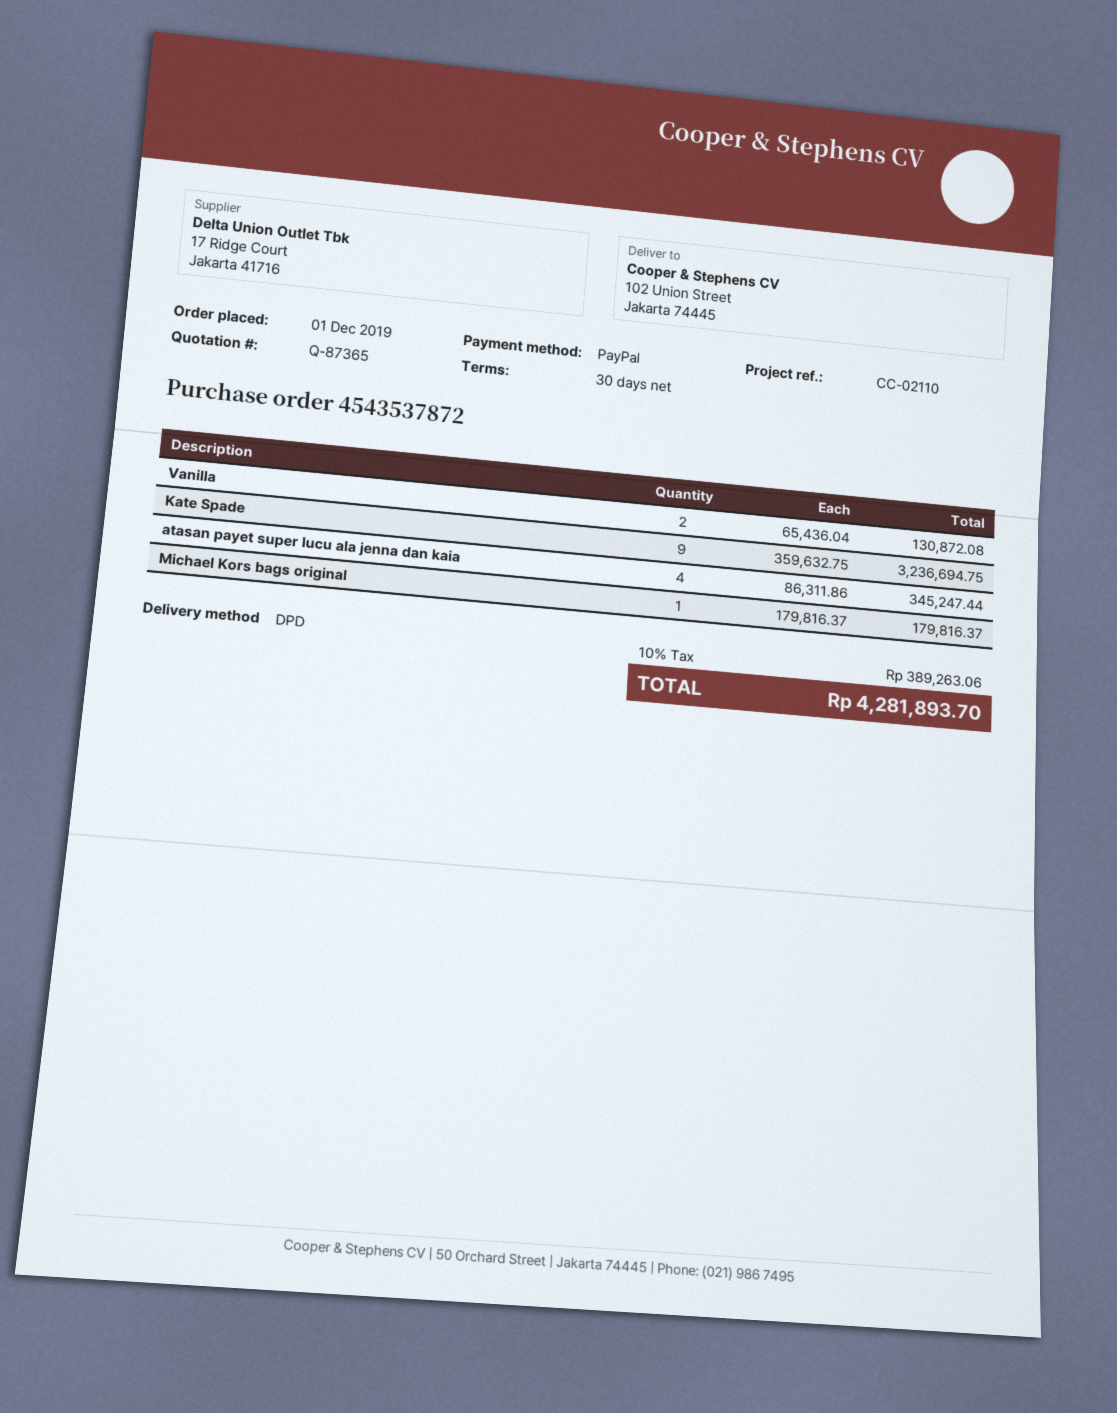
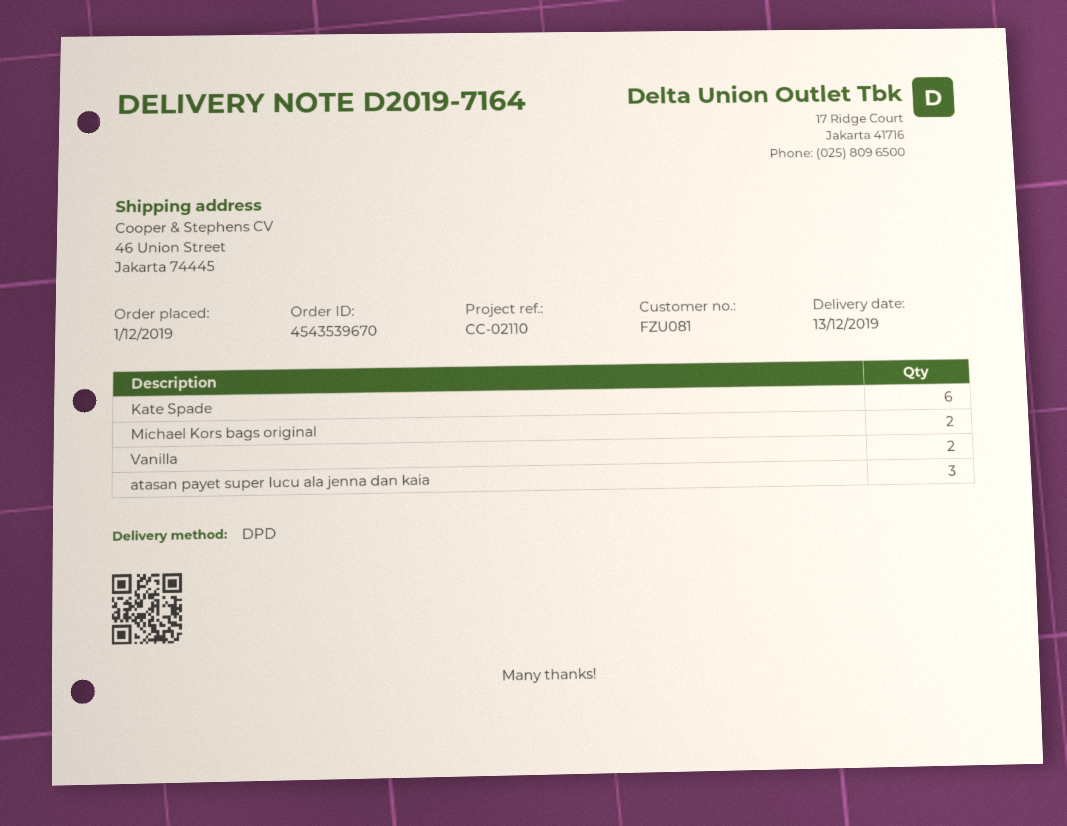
order number: 4543537872 -> 4543539670
ship to: 102 Union Street, Jakarta 74445 -> 46 Union Street, Jakarta 74445
Kate Spade: 9 -> 6
atasan payet super lucu ala jenna dan kaia: 4 -> 3
Michael Kors bags original: 1 -> 2

